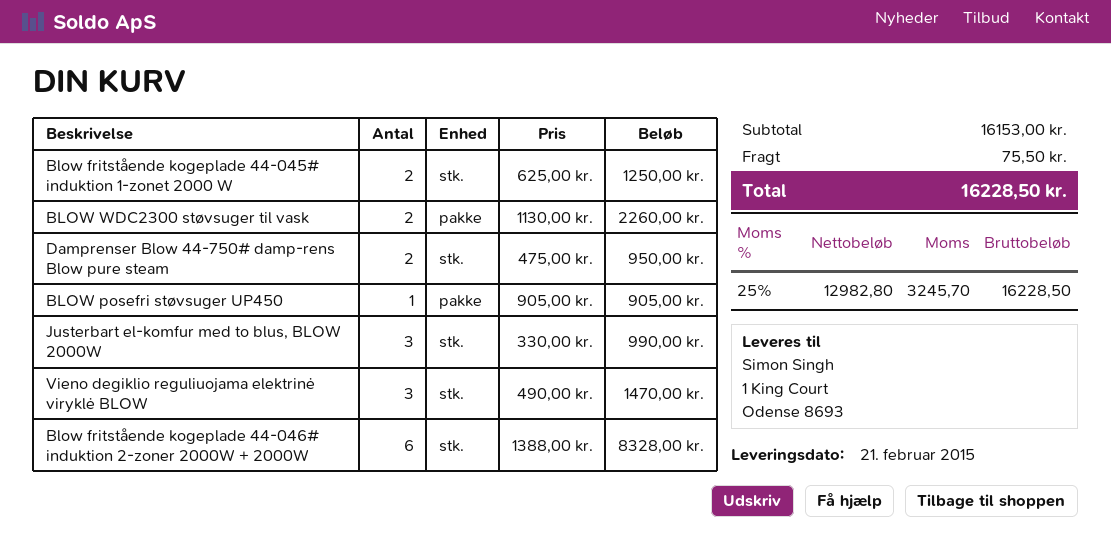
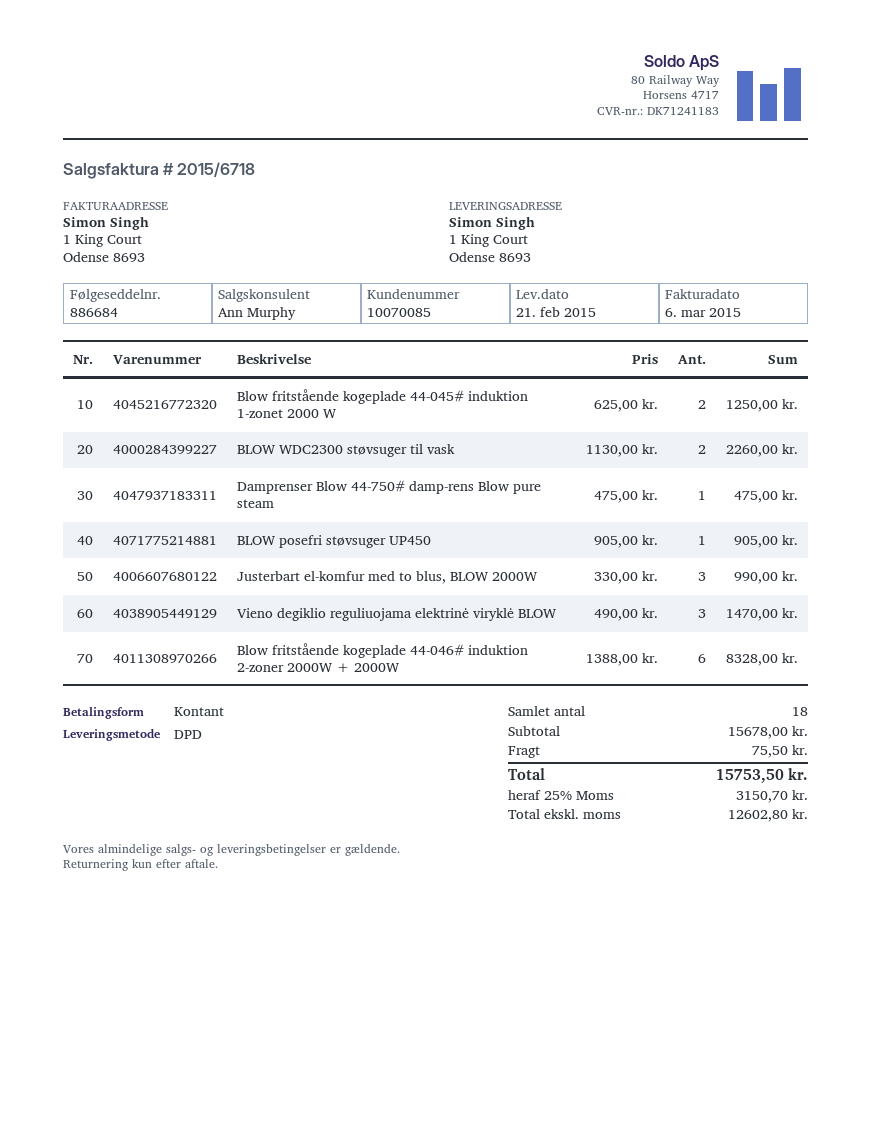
Damprenser Blow 44-750# damp-rens Blow pure steam: 2 x 475.00 = 950.00 -> 1 x 475.00 = 475.00
subtotal: 16153.00 -> 15678.00
net: 12982.80 -> 12602.80
tax: 25% = 3245.70 -> 25% = 3150.70
total: 16228.50 -> 15753.50

